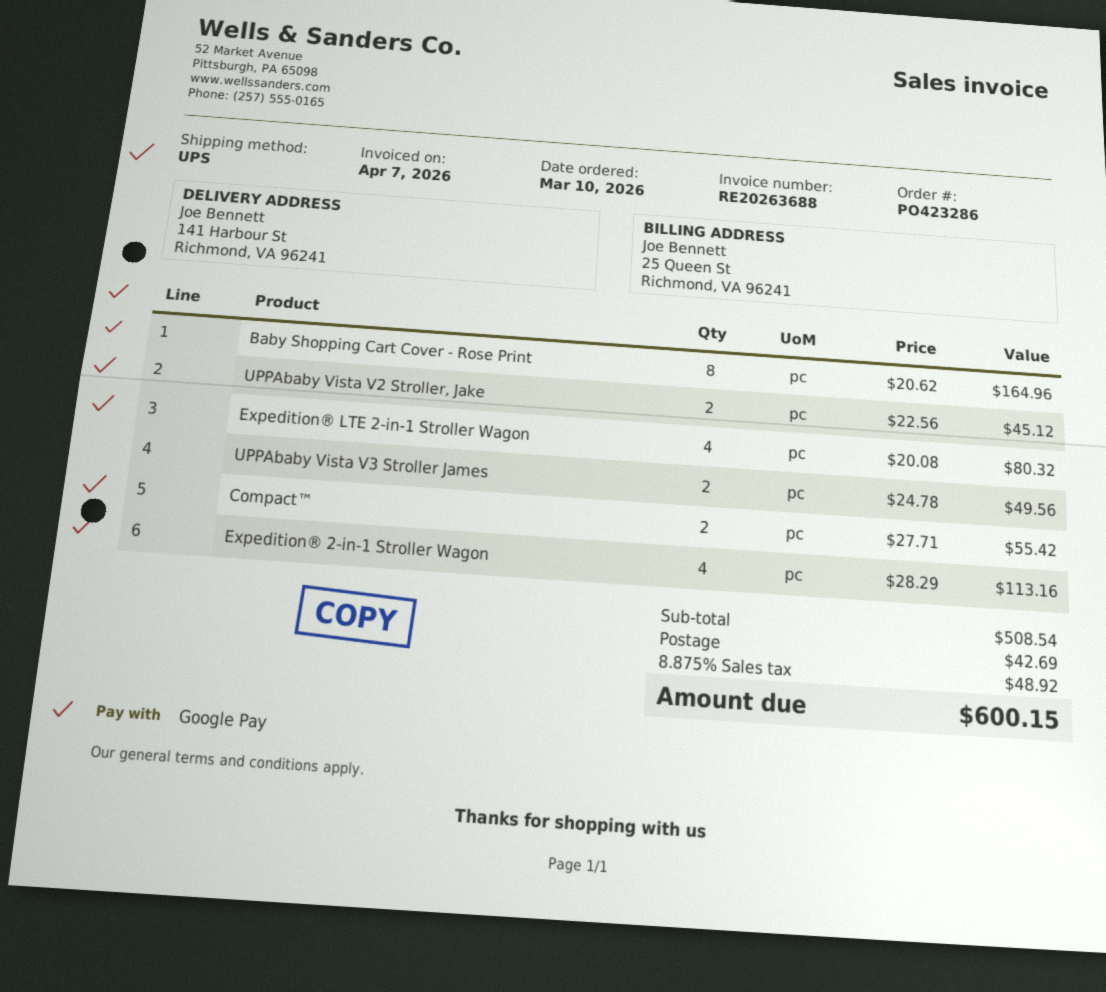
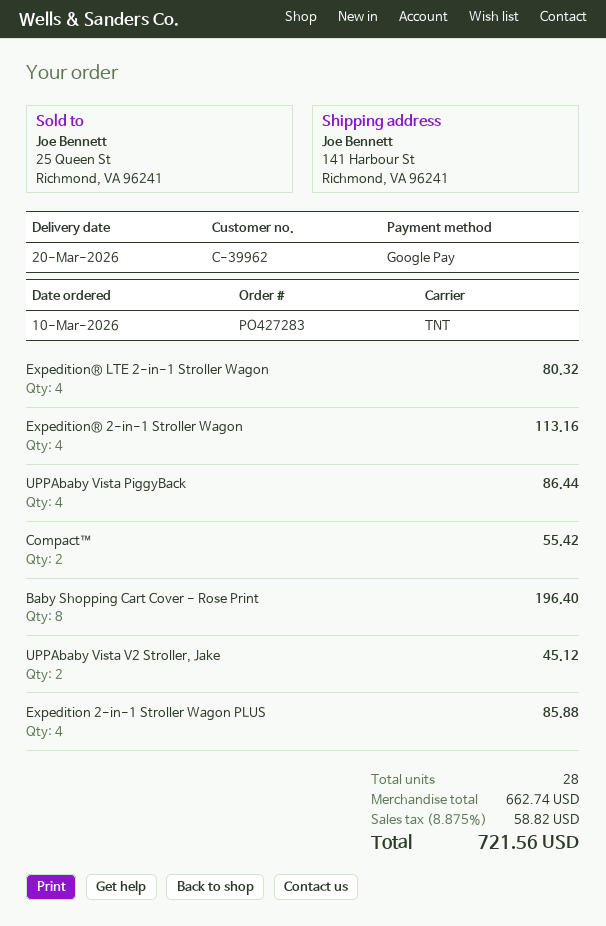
order number: PO423286 -> PO427283
shipping method: UPS -> TNT
Baby Shopping Cart Cover - Rose Print: 8 for 164.96 -> 8 for 196.40
UPPAbaby Vista V3 Stroller James: 2 for 49.56 -> none
UPPAbaby Vista PiggyBack: none -> 4 for 86.44
Expedition 2-in-1 Stroller Wagon PLUS: none -> 4 for 85.88
subtotal: 508.54 -> 662.74
shipping: 42.69 -> none
tax: 8.875% = 48.92 -> 8.875% = 58.82
total: 600.15 -> 721.56

